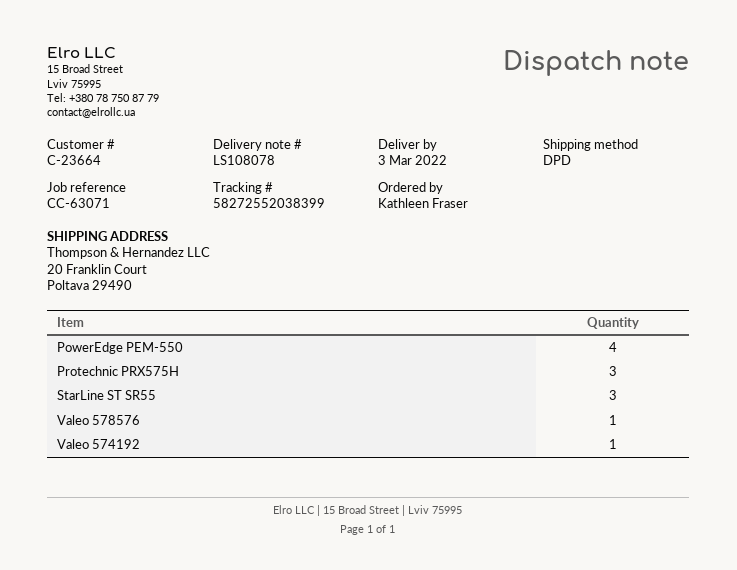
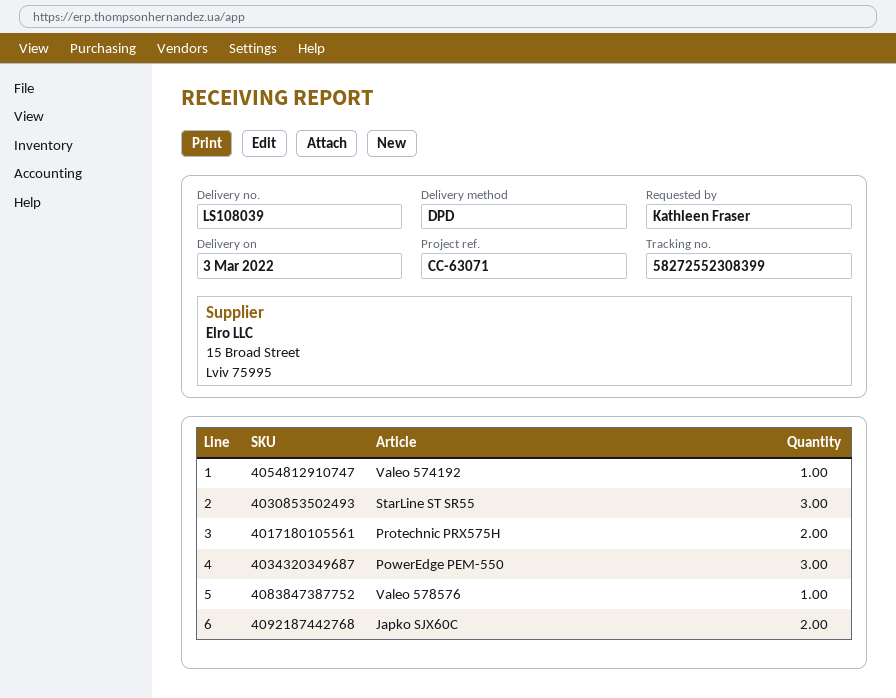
delivery note number: LS108078 -> LS108039
tracking number: 58272552038399 -> 58272552308399
PowerEdge PEM-550: 4 -> 3
Protechnic PRX575H: 3 -> 2
Japko SJX60C: none -> 2

